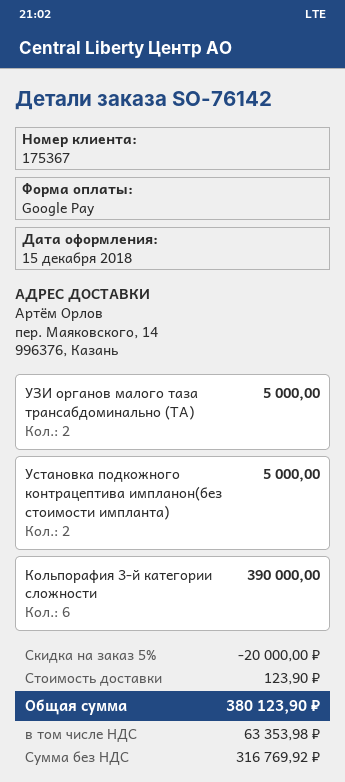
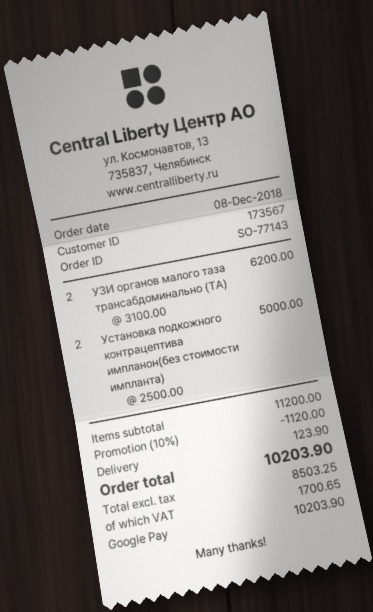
order number: SO-76142 -> SO-77143
order date: 2018-12-15 -> 2018-12-08
customer number: 175367 -> 173567
УЗИ органов малого таза трансабдоминально (ТА): 2 for 5000.00 -> 2 for 6200.00
Кольпорафия 3-й категории сложности: 6 for 390000.00 -> none
discount: 5% = 20000.00 -> 10% = 1120.00
net: 316769.92 -> 8503.25
tax: 63353.98 -> 1700.65
total: 380123.90 -> 10203.90

